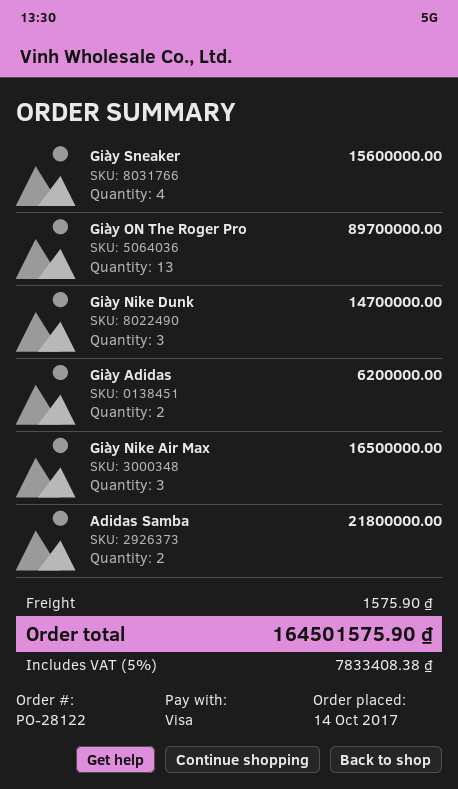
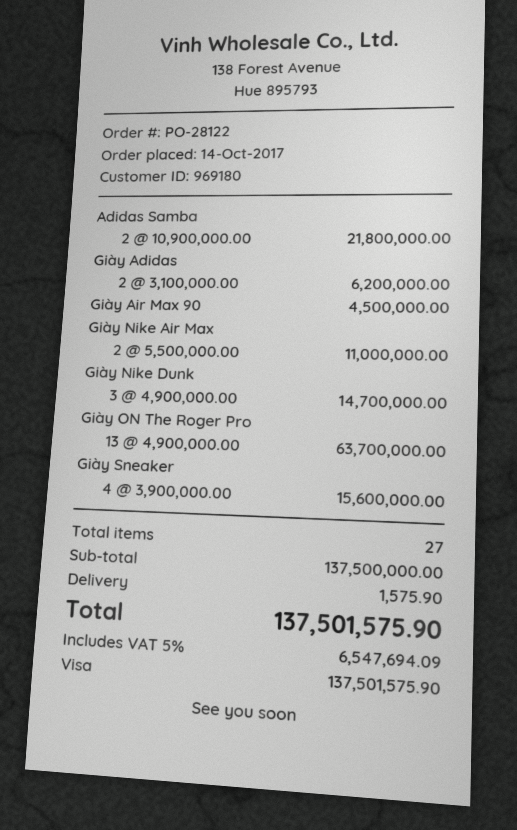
Giày ON The Roger Pro: 13 for 89700000.00 -> 13 for 63700000.00
Giày Nike Air Max: 3 for 16500000.00 -> 2 for 11000000.00
Giày Air Max 90: none -> 1 for 4500000.00
tax: 5% = 7833408.38 -> 5% = 6547694.09
total: 164501575.90 -> 137501575.90

